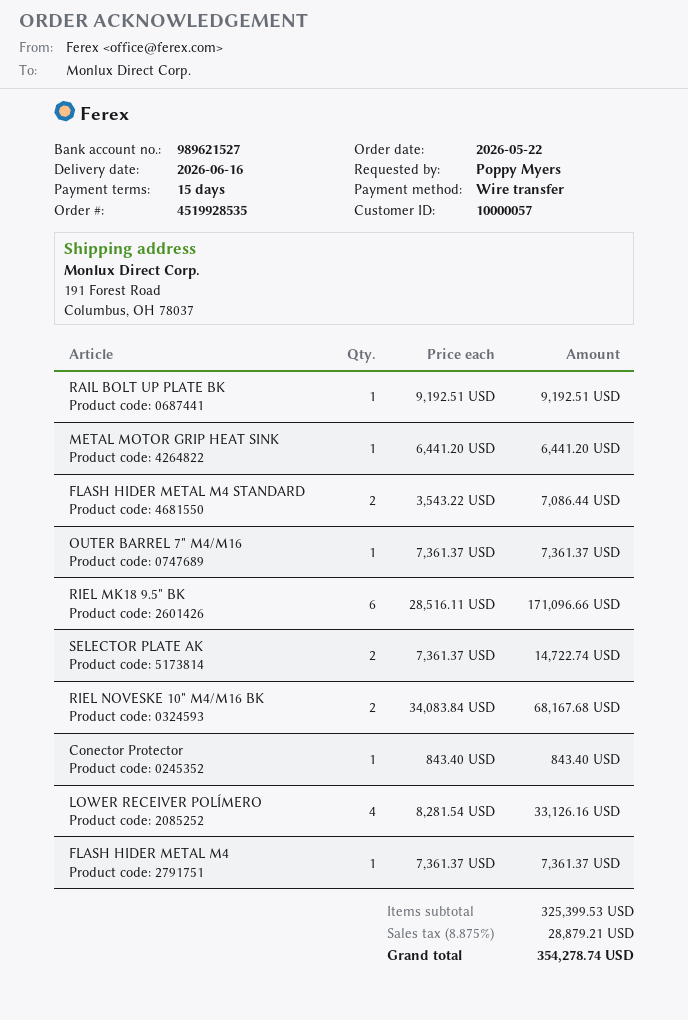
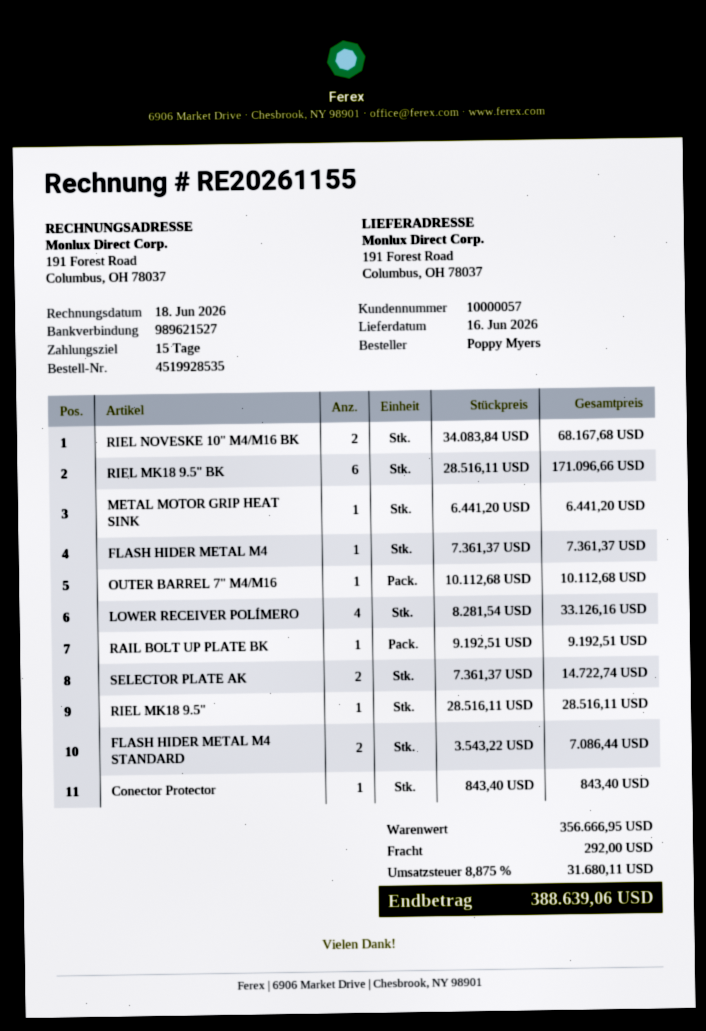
OUTER BARREL 7" M4/M16: 1 x 7361.37 = 7361.37 -> 1 x 10112.68 = 10112.68
RIEL MK18 9.5": none -> 1 x 28516.11 = 28516.11
subtotal: 325399.53 -> 356666.95
shipping: none -> 292.00
tax: 8.875% = 28879.21 -> 8.875% = 31680.11
total: 354278.74 -> 388639.06

